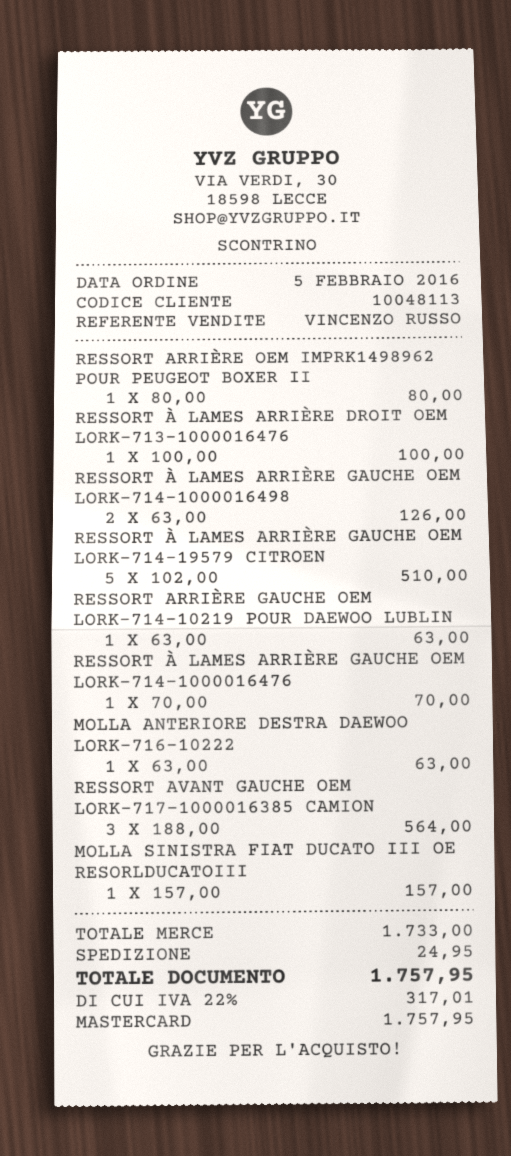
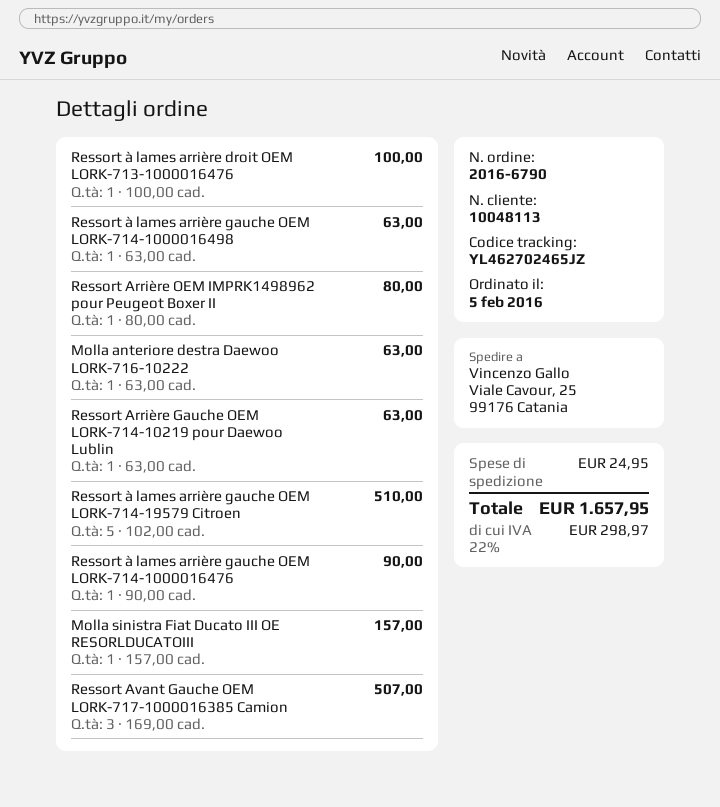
RESSORT À LAMES ARRIÈRE GAUCHE OEM LORK-714-1000016498: 2 x 63.00 = 126.00 -> 1 x 63.00 = 63.00
RESSORT À LAMES ARRIÈRE GAUCHE OEM LORK-714-1000016476: 1 x 70.00 = 70.00 -> 1 x 90.00 = 90.00
RESSORT AVANT GAUCHE OEM LORK-717-1000016385 CAMION: 3 x 188.00 = 564.00 -> 3 x 169.00 = 507.00
tax: 22% = 317.01 -> 22% = 298.97
total: 1757.95 -> 1657.95

